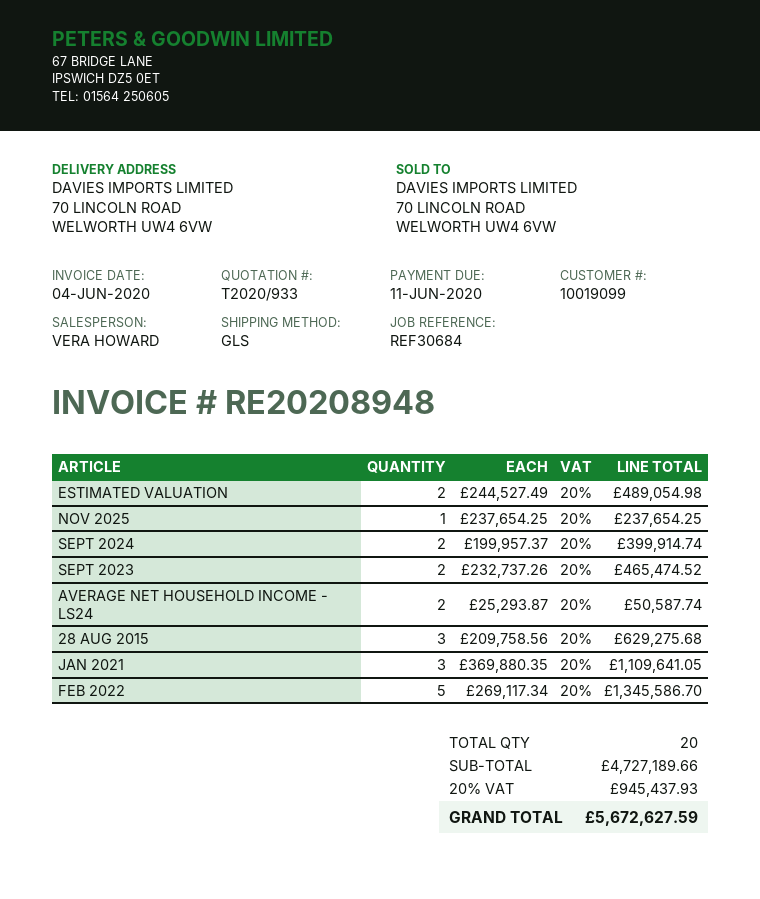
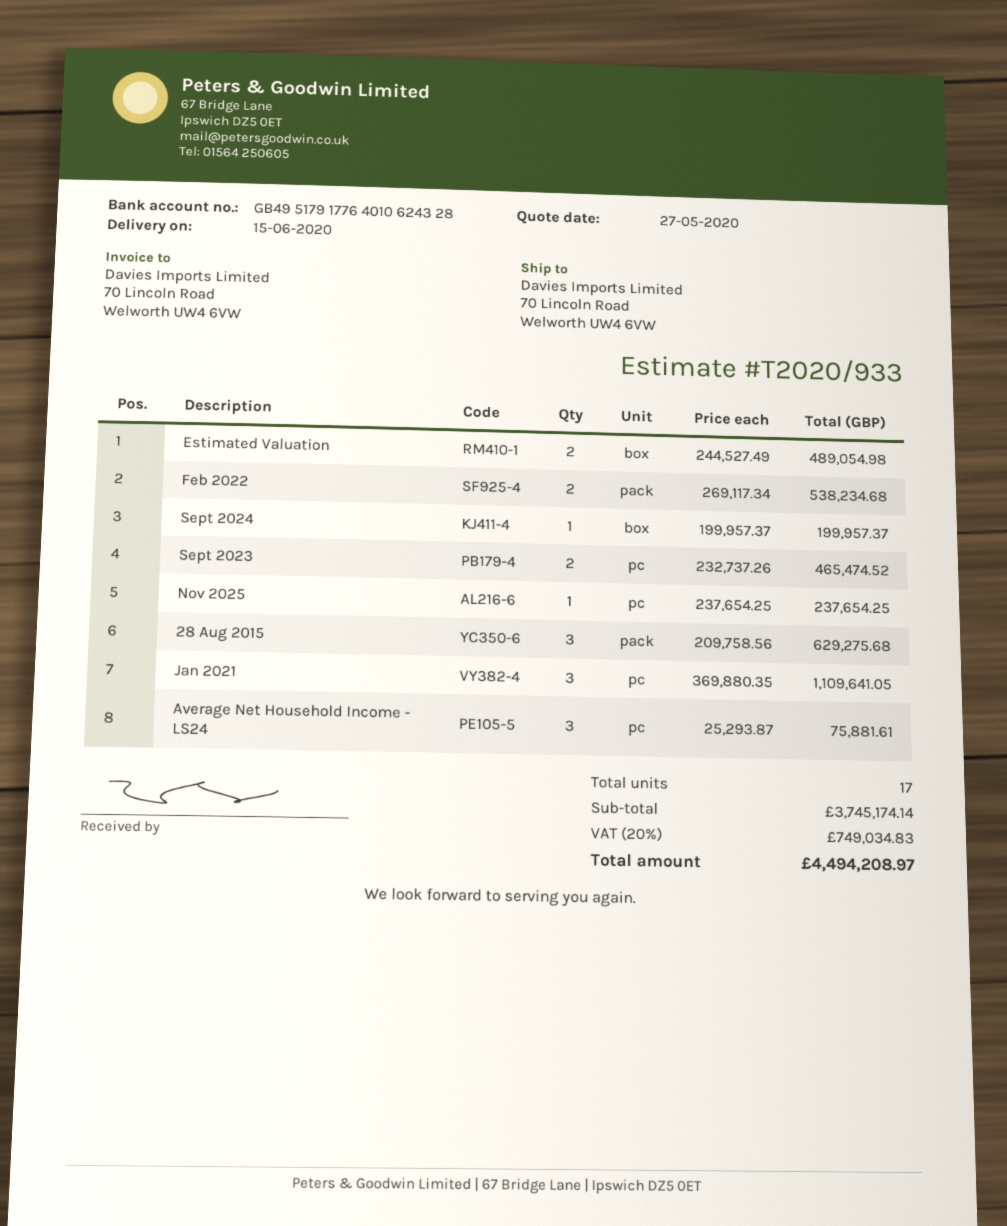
SEPT 2024: 2 x 199957.37 = 399914.74 -> 1 x 199957.37 = 199957.37
AVERAGE NET HOUSEHOLD INCOME - LS24: 2 x 25293.87 = 50587.74 -> 3 x 25293.87 = 75881.61
FEB 2022: 5 x 269117.34 = 1345586.70 -> 2 x 269117.34 = 538234.68
total quantity: 20 -> 17
subtotal: 4727189.66 -> 3745174.14
tax: 20% = 945437.93 -> 20% = 749034.83
total: 5672627.59 -> 4494208.97

